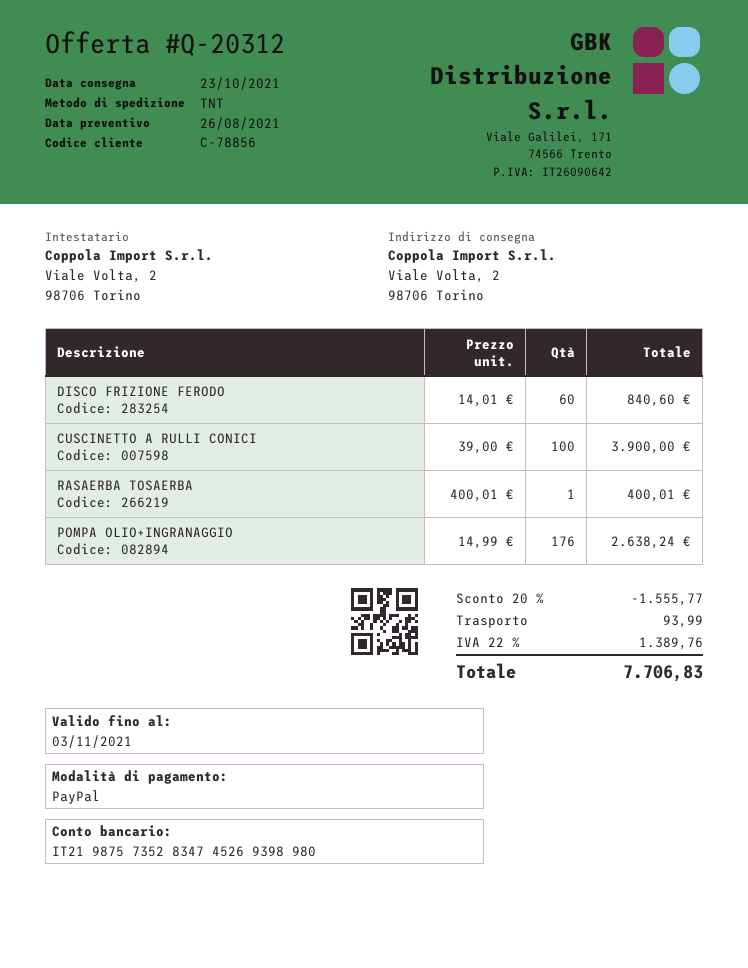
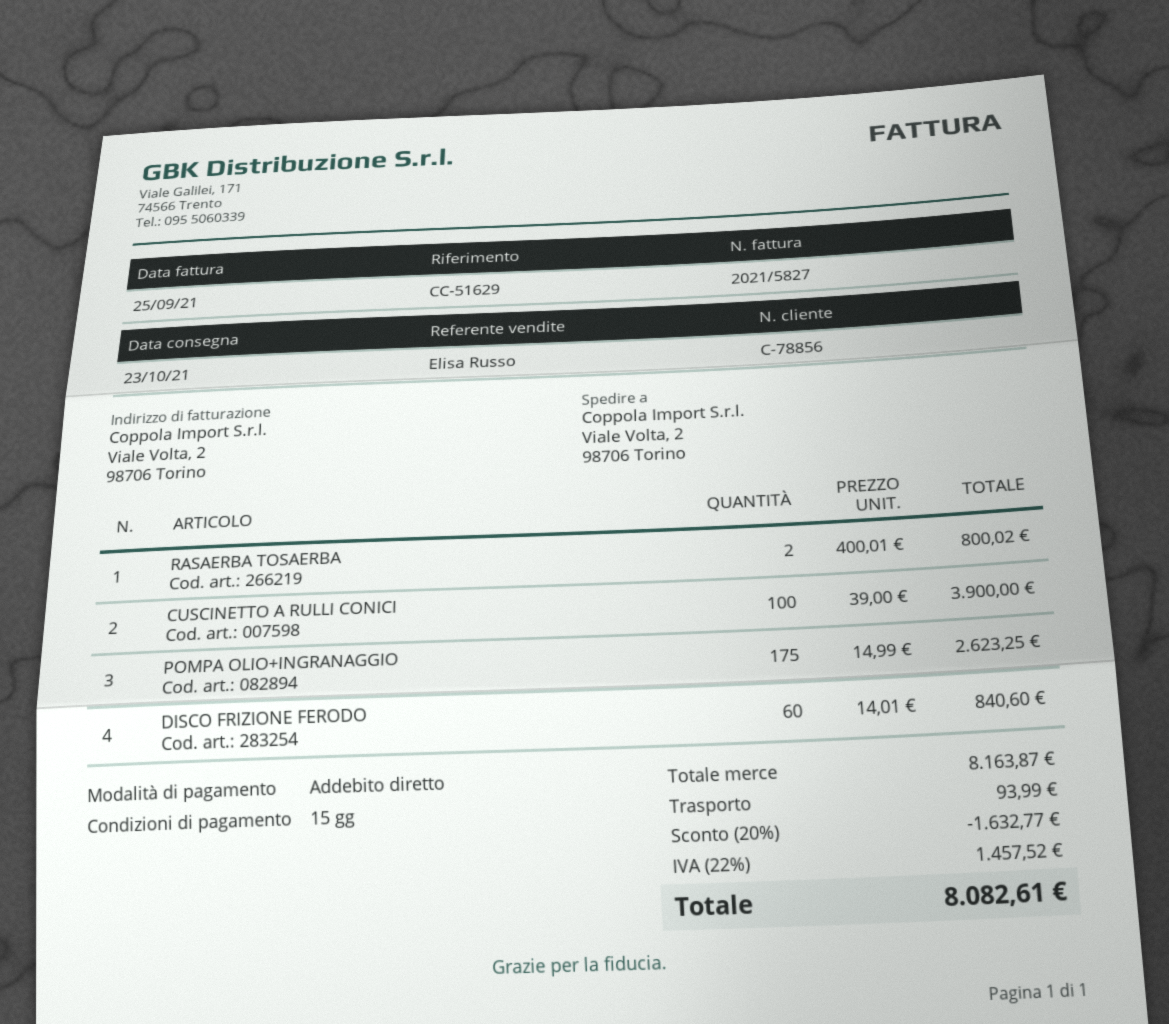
payment method: PayPal -> direct debit
RASAERBA TOSAERBA: 1 x 400.01 = 400.01 -> 2 x 400.01 = 800.02
POMPA OLIO+INGRANAGGIO: 176 x 14.99 = 2638.24 -> 175 x 14.99 = 2623.25
discount: 20% = 1555.77 -> 20% = 1632.77
tax: 22% = 1389.76 -> 22% = 1457.52
total: 7706.83 -> 8082.61

